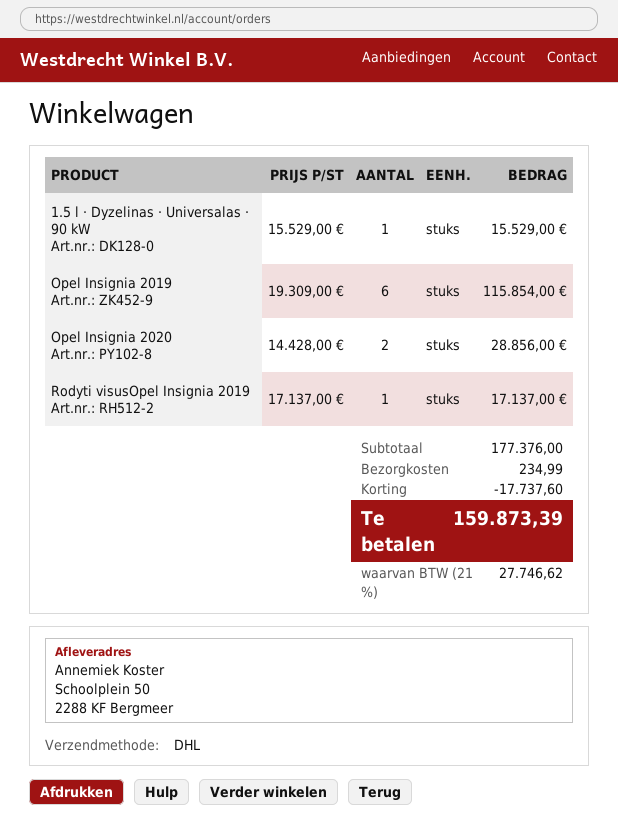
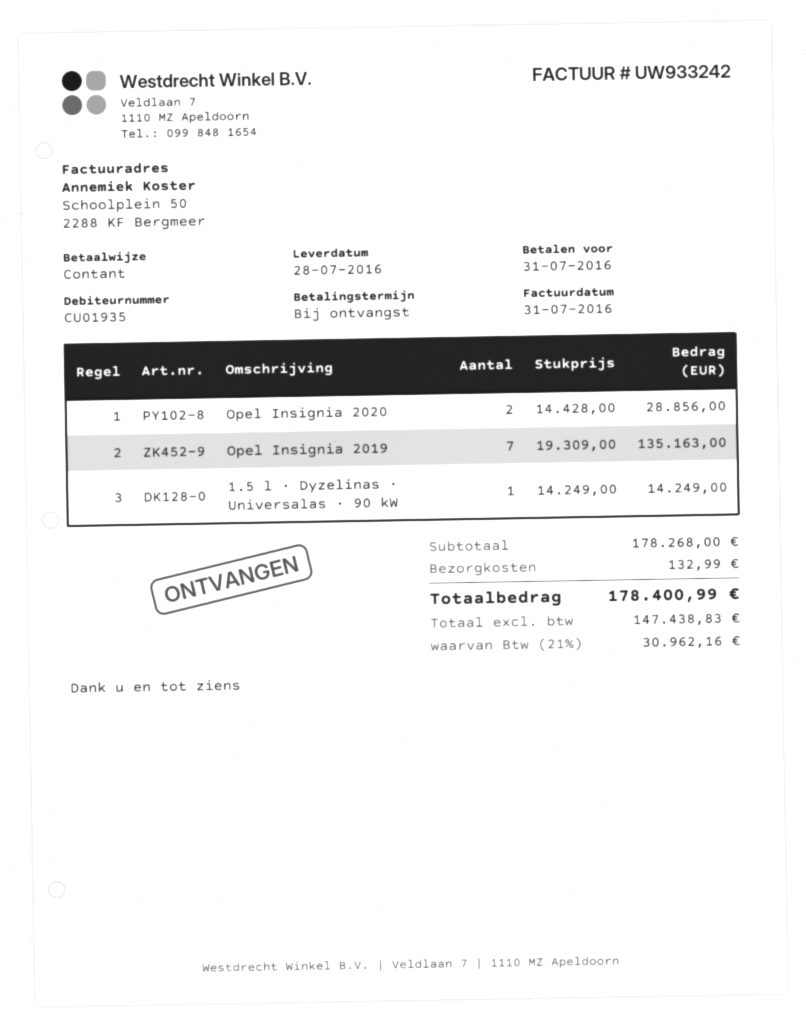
1.5 l · Dyzelinas · Universalas · 90 kW: 1 x 15529.00 = 15529.00 -> 1 x 14249.00 = 14249.00
Opel Insignia 2019: 6 x 19309.00 = 115854.00 -> 7 x 19309.00 = 135163.00
Rodyti visusOpel Insignia 2019: 1 x 17137.00 = 17137.00 -> none
subtotal: 177376.00 -> 178268.00
discount: 17737.60 -> none
shipping: 234.99 -> 132.99
tax: 21% = 27746.62 -> 21% = 30962.16
total: 159873.39 -> 178400.99

